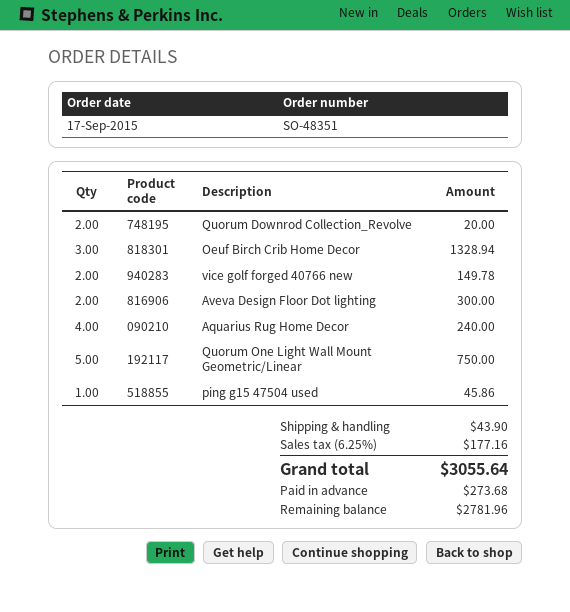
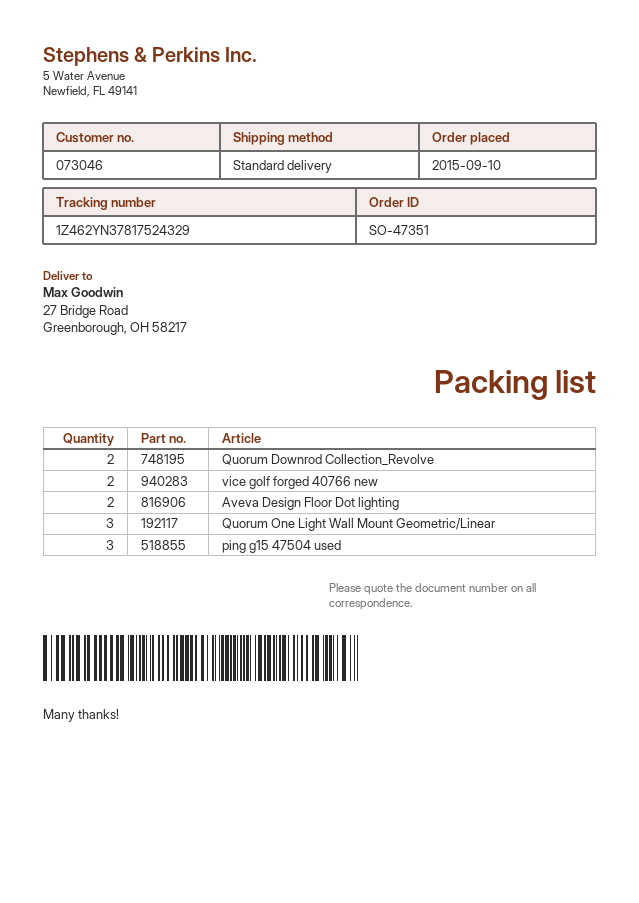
order number: SO-48351 -> SO-47351
order date: 2015-09-17 -> 2015-09-10
Oeuf Birch Crib Home Decor: 3 -> none
Aquarius Rug Home Decor: 4 -> none
Quorum One Light Wall Mount Geometric/Linear: 5 -> 3
ping g15 47504 used: 1 -> 3

